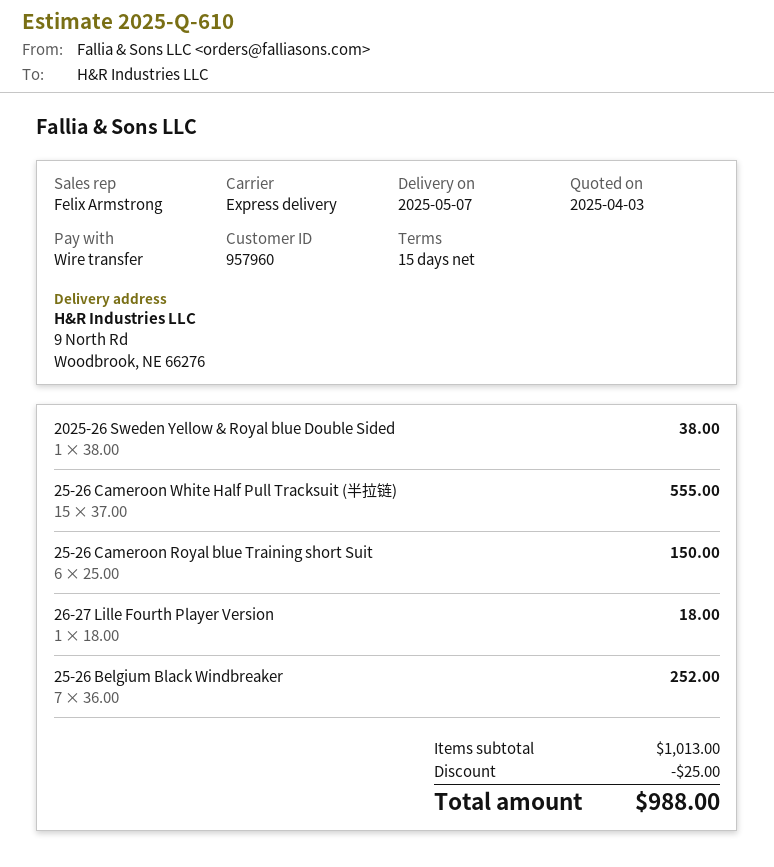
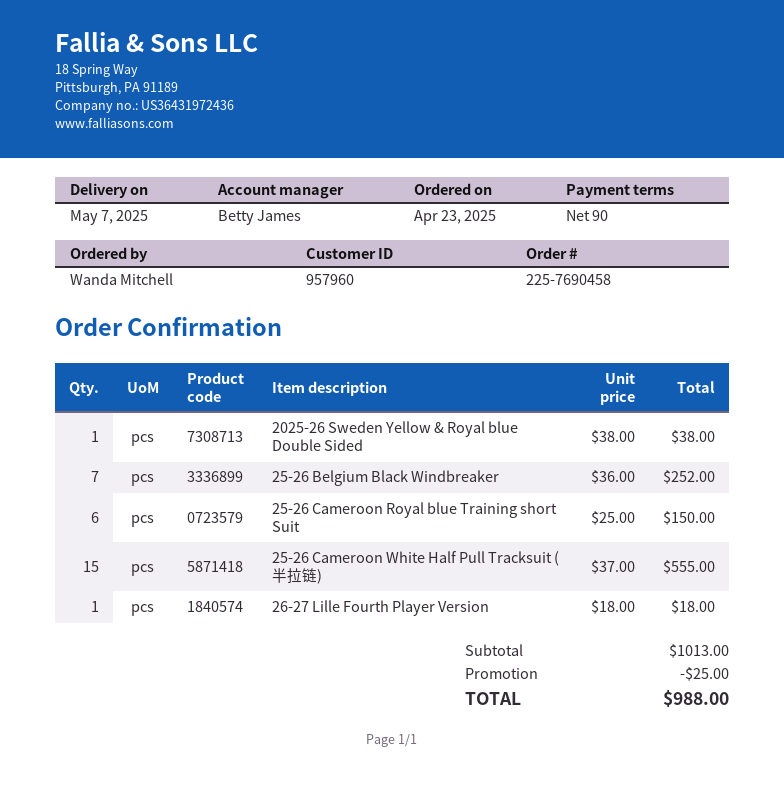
payment terms: 15 days -> 90 days
sales rep: Felix Armstrong -> Betty James

